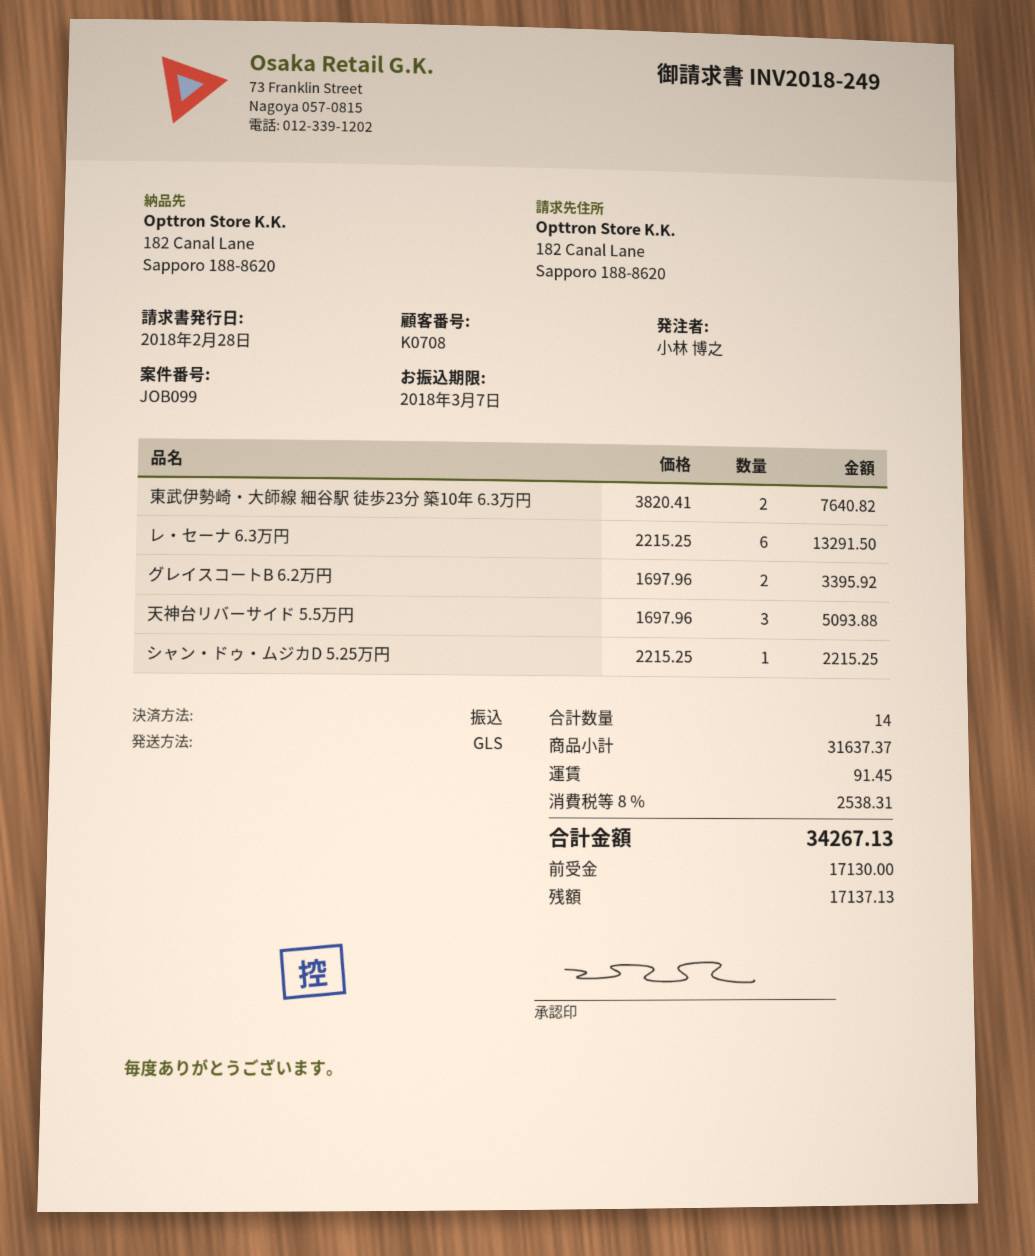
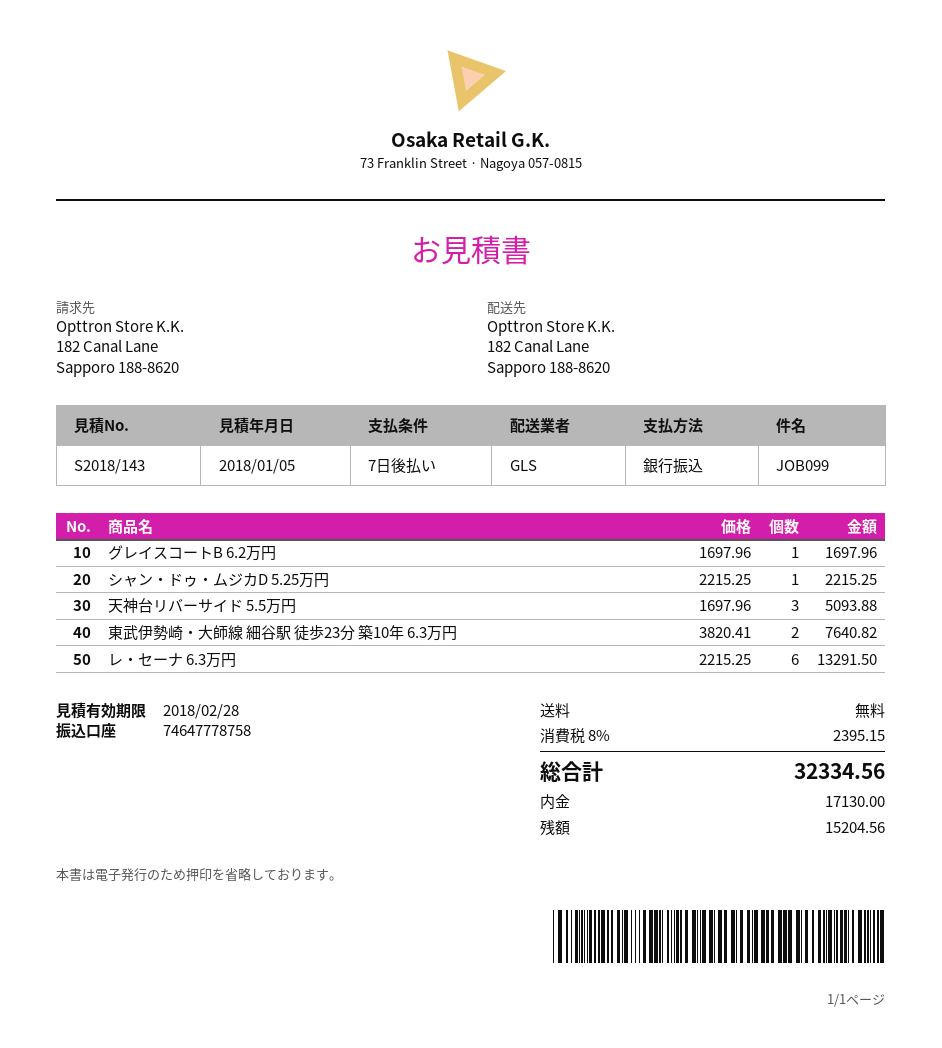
グレイスコートB 6.2万円: 2 x 1697.96 = 3395.92 -> 1 x 1697.96 = 1697.96
shipping: 91.45 -> 0.00
tax: 8% = 2538.31 -> 8% = 2395.15
total: 34267.13 -> 32334.56
balance: 17137.13 -> 15204.56

